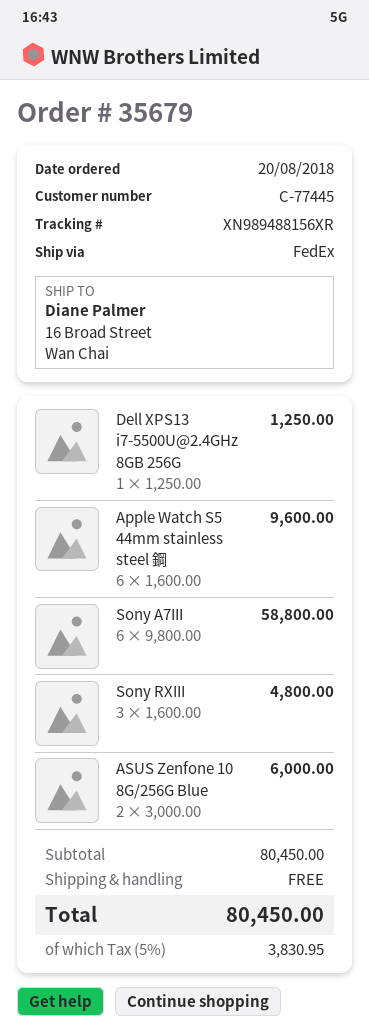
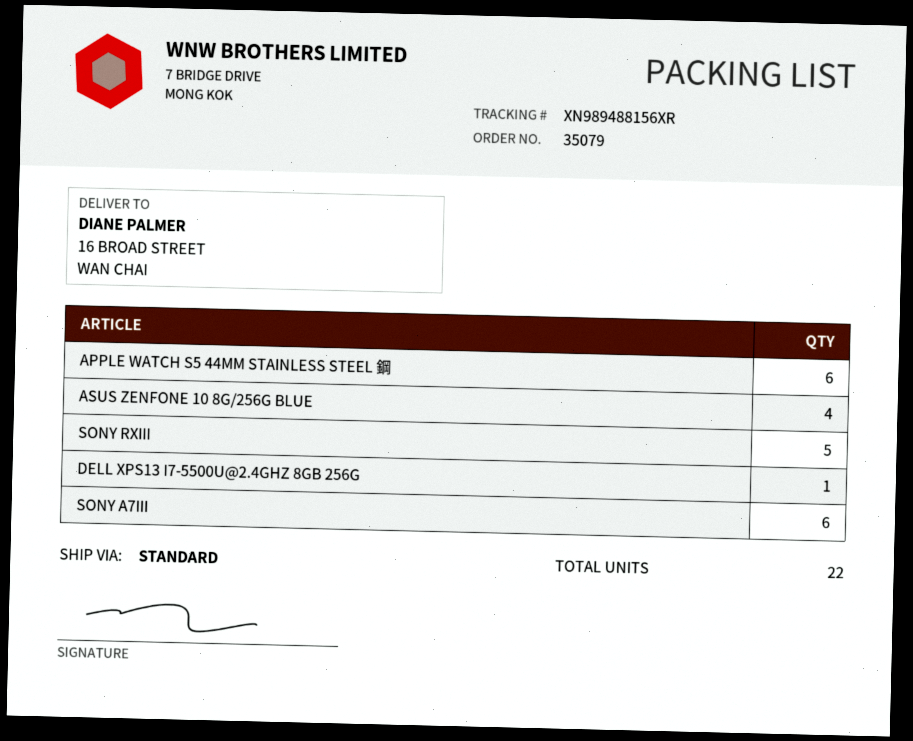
order number: 35679 -> 35079
shipping method: FedEx -> standard
Sony RXIII: 3 -> 5
ASUS Zenfone 10 8G/256G Blue: 2 -> 4

